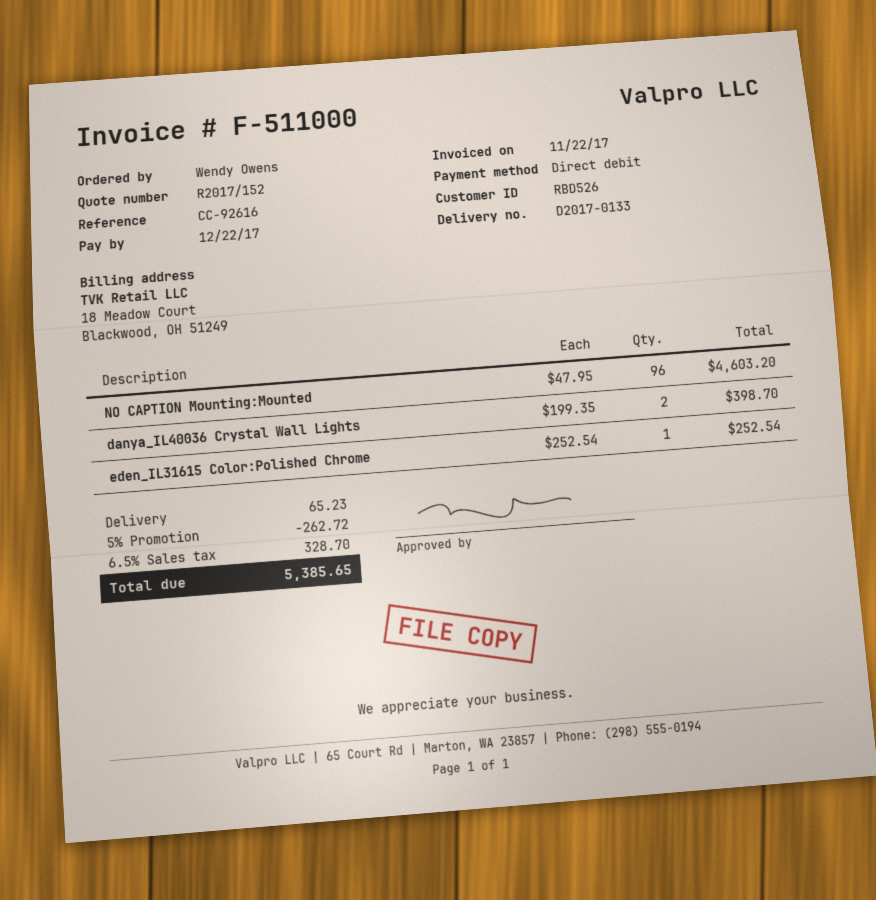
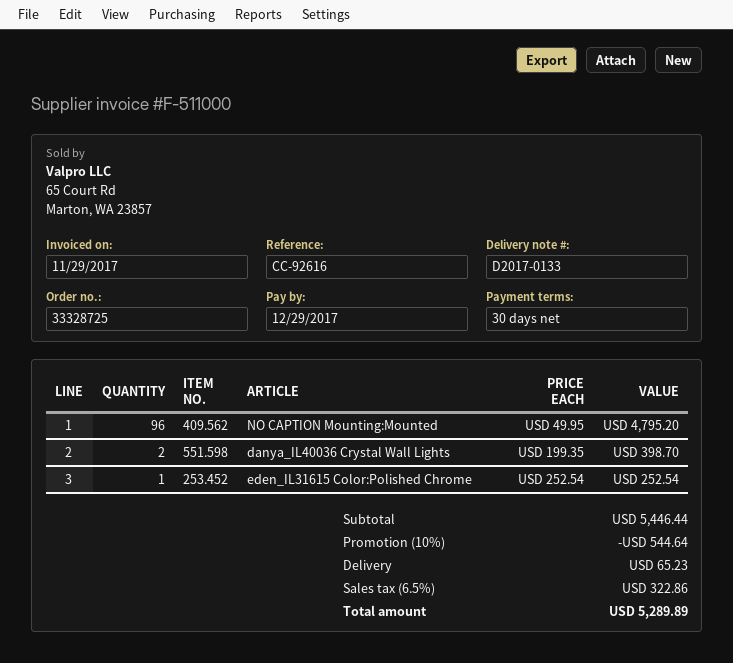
invoice date: 2017-11-22 -> 2017-11-29
due date: 2017-12-22 -> 2017-12-29
NO CAPTION Mounting:Mounted: 96 x 47.95 = 4603.20 -> 96 x 49.95 = 4795.20
discount: 5% = 262.72 -> 10% = 544.64
tax: 6.5% = 328.70 -> 6.5% = 322.86
total: 5385.65 -> 5289.89

